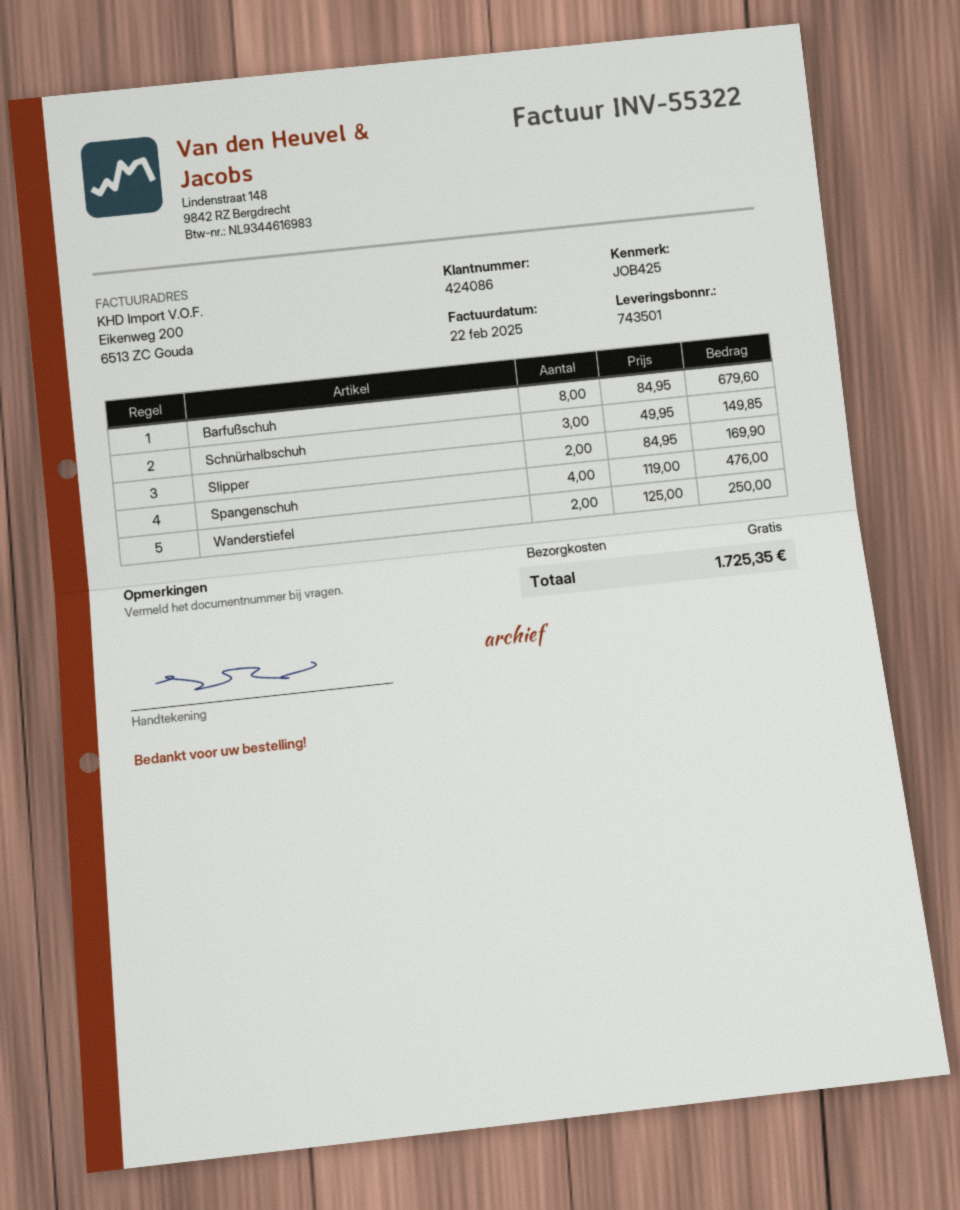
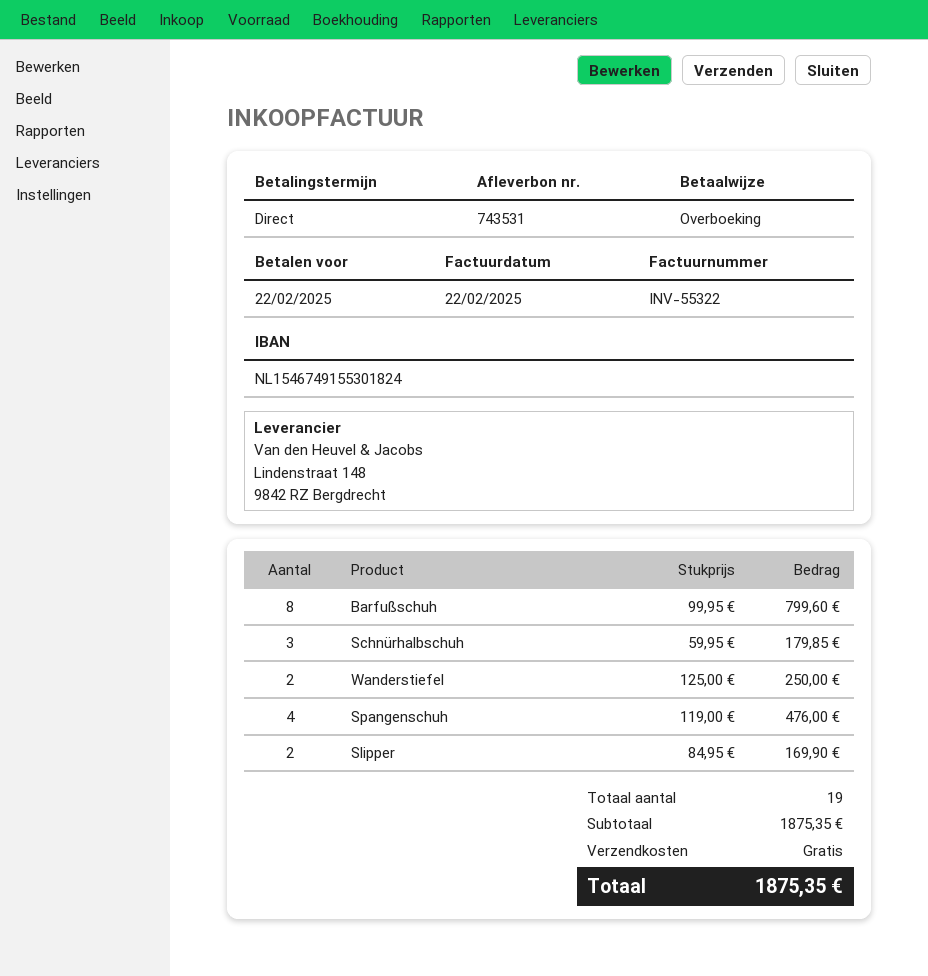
delivery note number: 743501 -> 743531
Barfußschuh: 8 x 84.95 = 679.60 -> 8 x 99.95 = 799.60
Schnürhalbschuh: 3 x 49.95 = 149.85 -> 3 x 59.95 = 179.85
total: 1725.35 -> 1875.35

